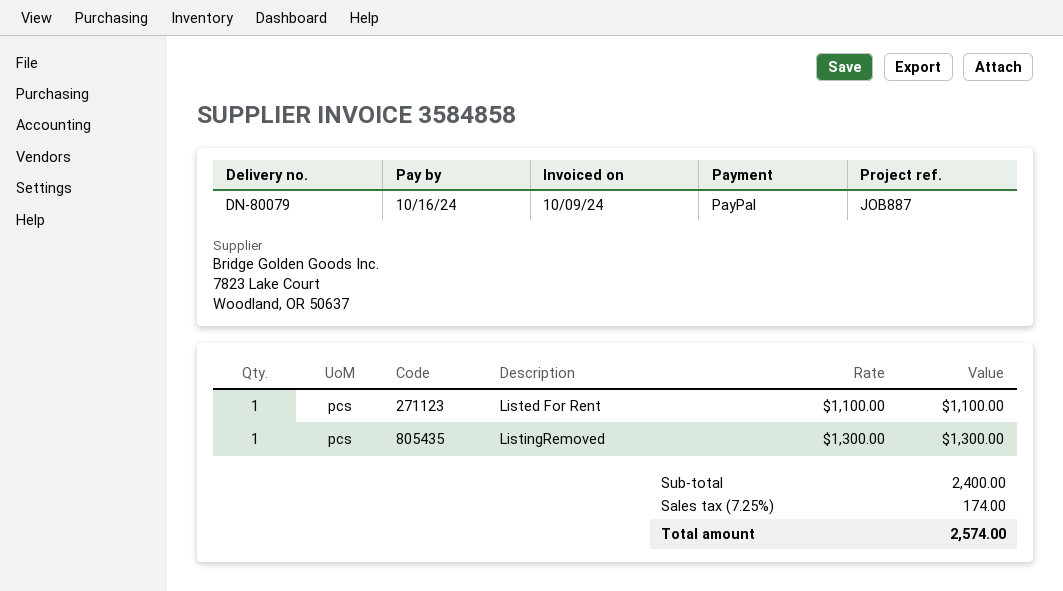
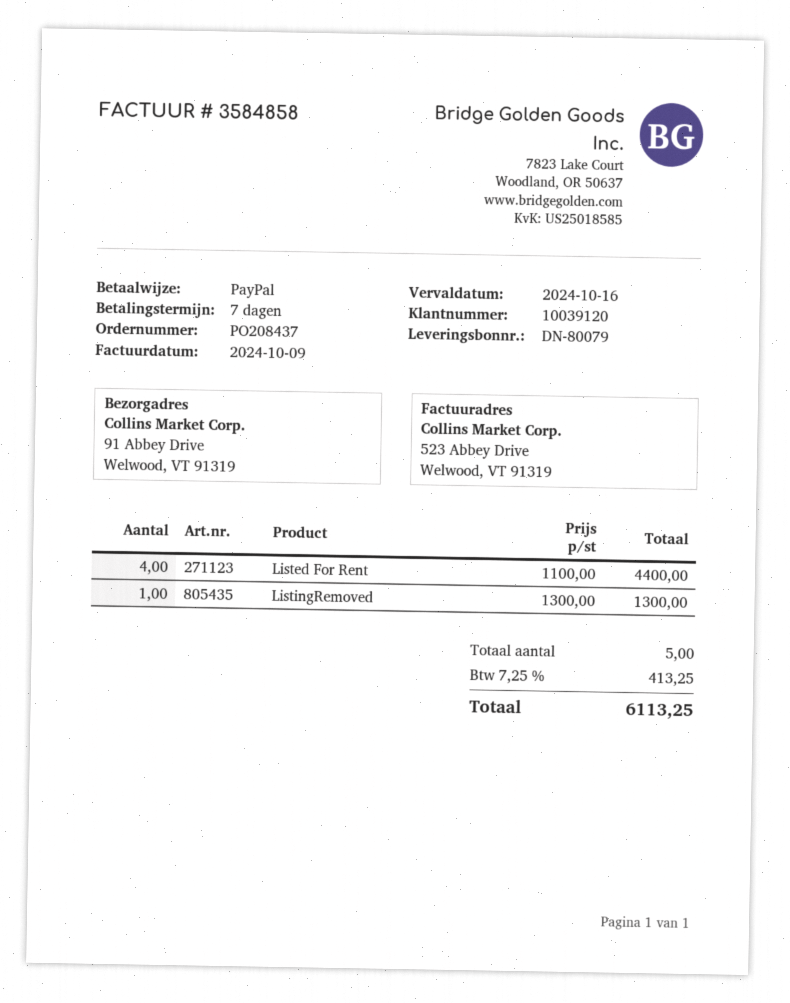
Listed For Rent: 1 x 1100.00 = 1100.00 -> 4 x 1100.00 = 4400.00
tax: 7.25% = 174.00 -> 7.25% = 413.25
total: 2574.00 -> 6113.25

